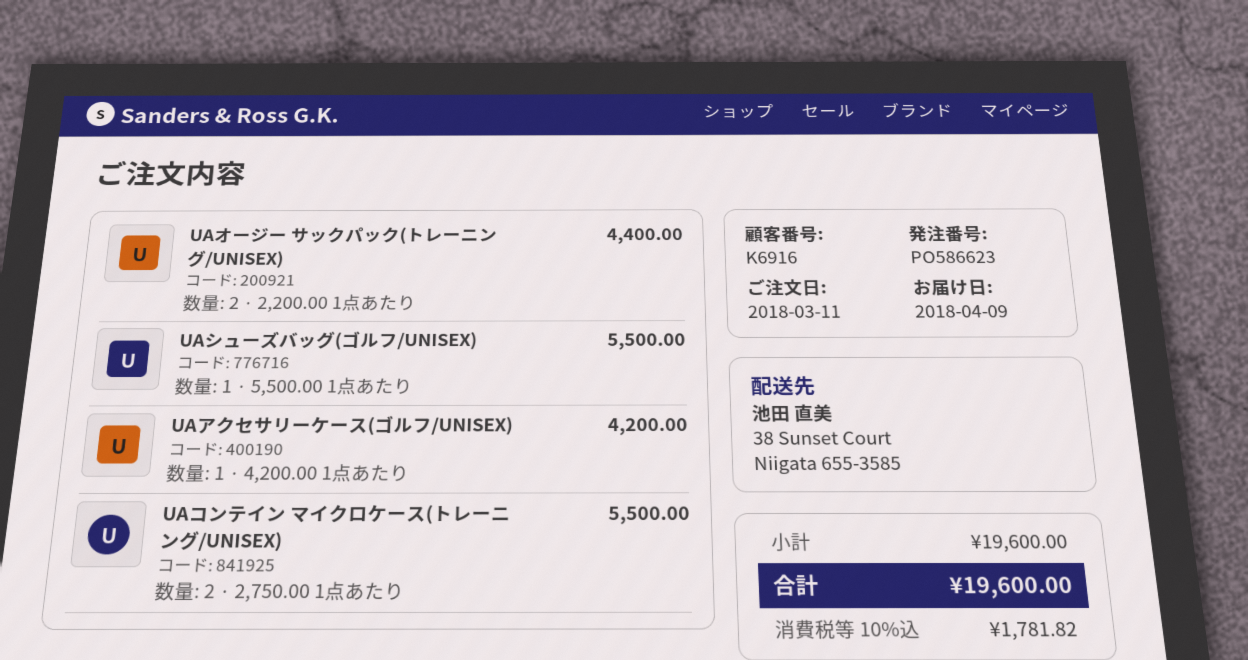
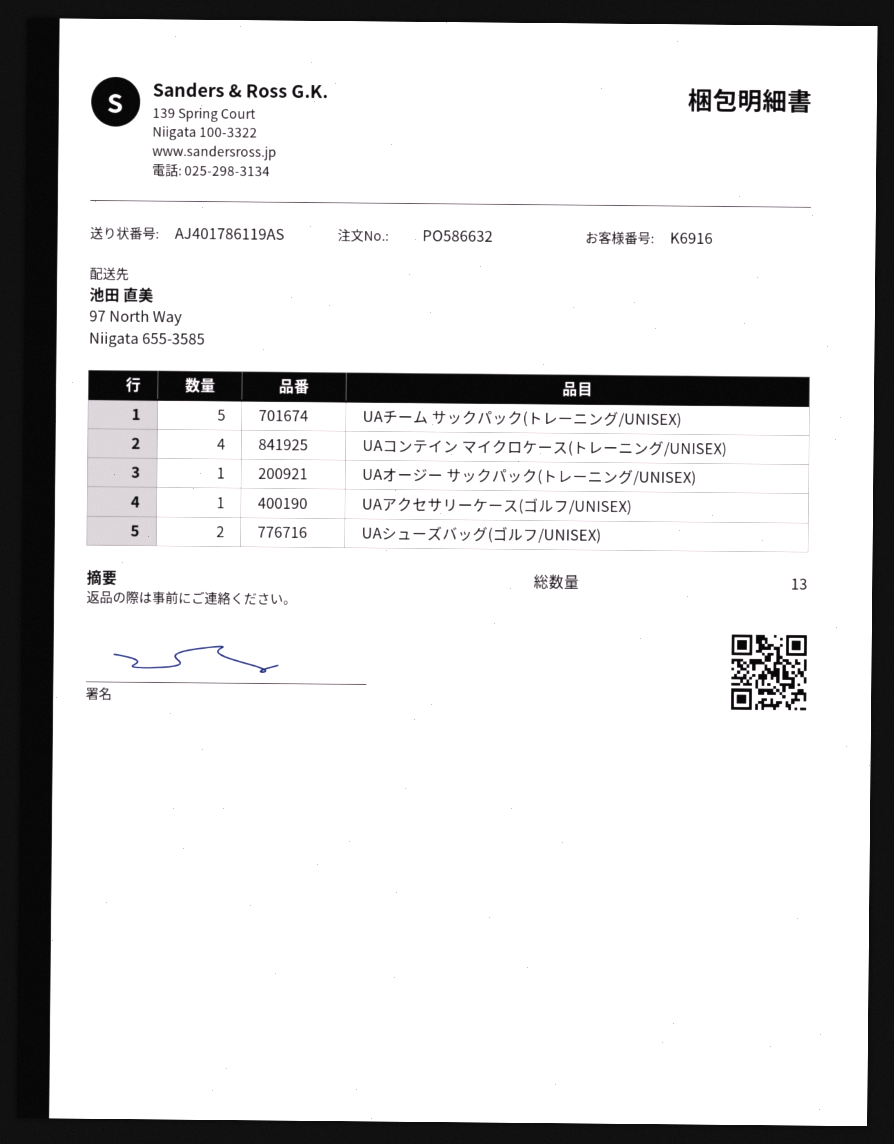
order number: PO586623 -> PO586632
ship to: 38 Sunset Court, Niigata 655-3585 -> 97 North Way, Niigata 655-3585
UAオージー サックパック(トレーニング/UNISEX): 2 -> 1
UAシューズバッグ(ゴルフ/UNISEX): 1 -> 2
UAコンテイン マイクロケース(トレーニング/UNISEX): 2 -> 4
UAチーム サックパック(トレーニング/UNISEX): none -> 5

